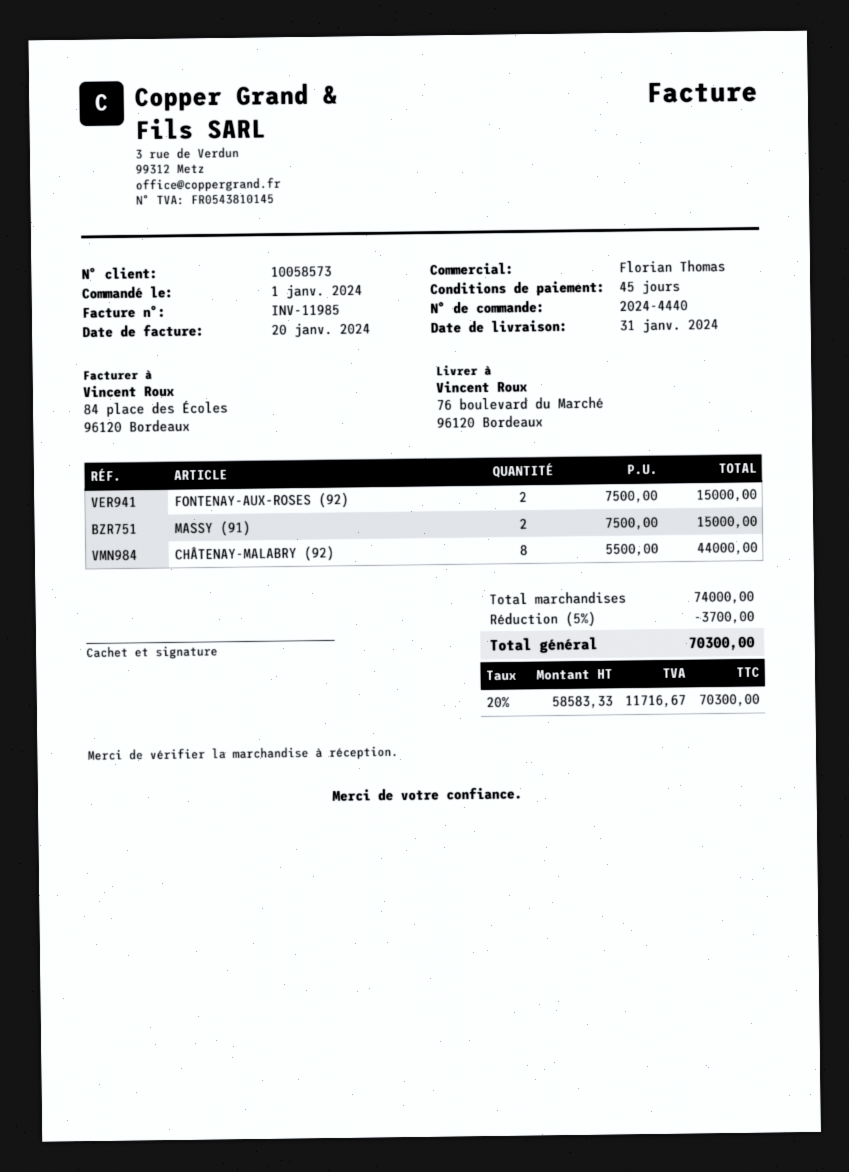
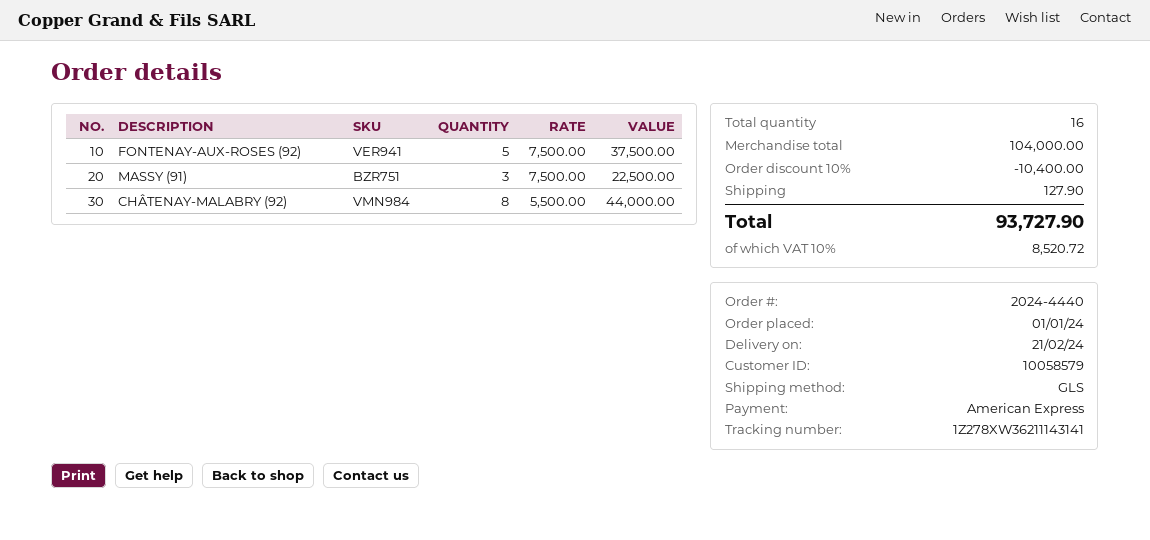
delivery date: 2024-01-31 -> 2024-02-21
customer number: 10058573 -> 10058579
FONTENAY-AUX-ROSES (92): 2 x 7500.00 = 15000.00 -> 5 x 7500.00 = 37500.00
MASSY (91): 2 x 7500.00 = 15000.00 -> 3 x 7500.00 = 22500.00
subtotal: 74000.00 -> 104000.00
discount: 5% = 3700.00 -> 10% = 10400.00
shipping: none -> 127.90
tax: 20% = 11716.67 -> 10% = 8520.72
total: 70300.00 -> 93727.90

